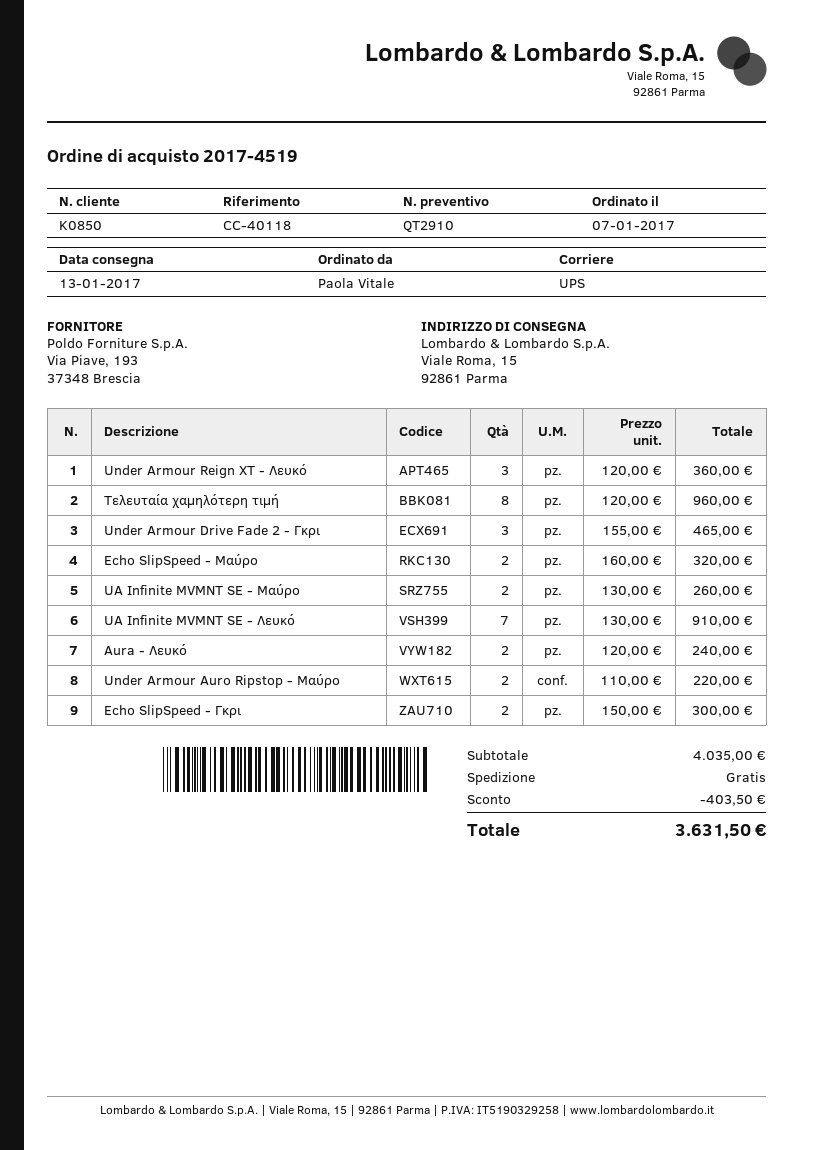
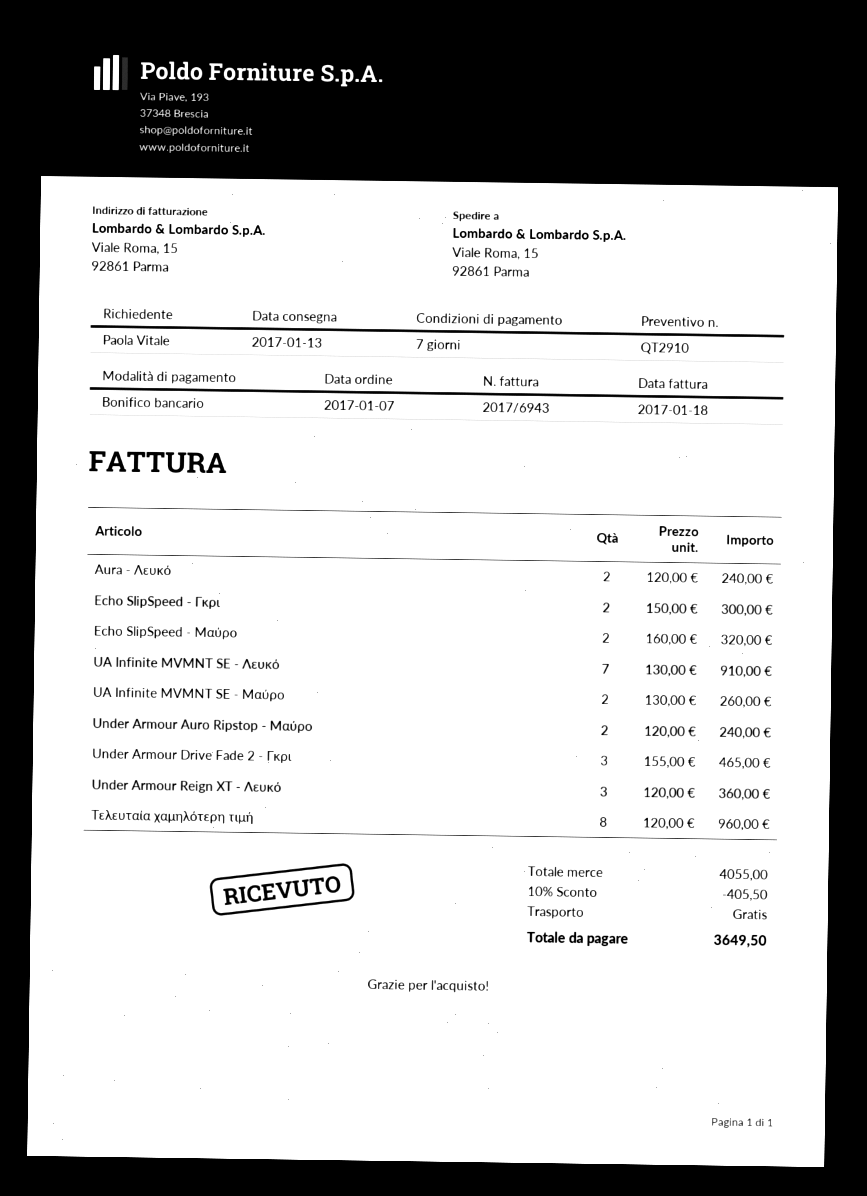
Under Armour Auro Ripstop - Μαύρο: 2 x 110.00 = 220.00 -> 2 x 120.00 = 240.00
subtotal: 4035.00 -> 4055.00
discount: 403.50 -> 405.50
total: 3631.50 -> 3649.50

